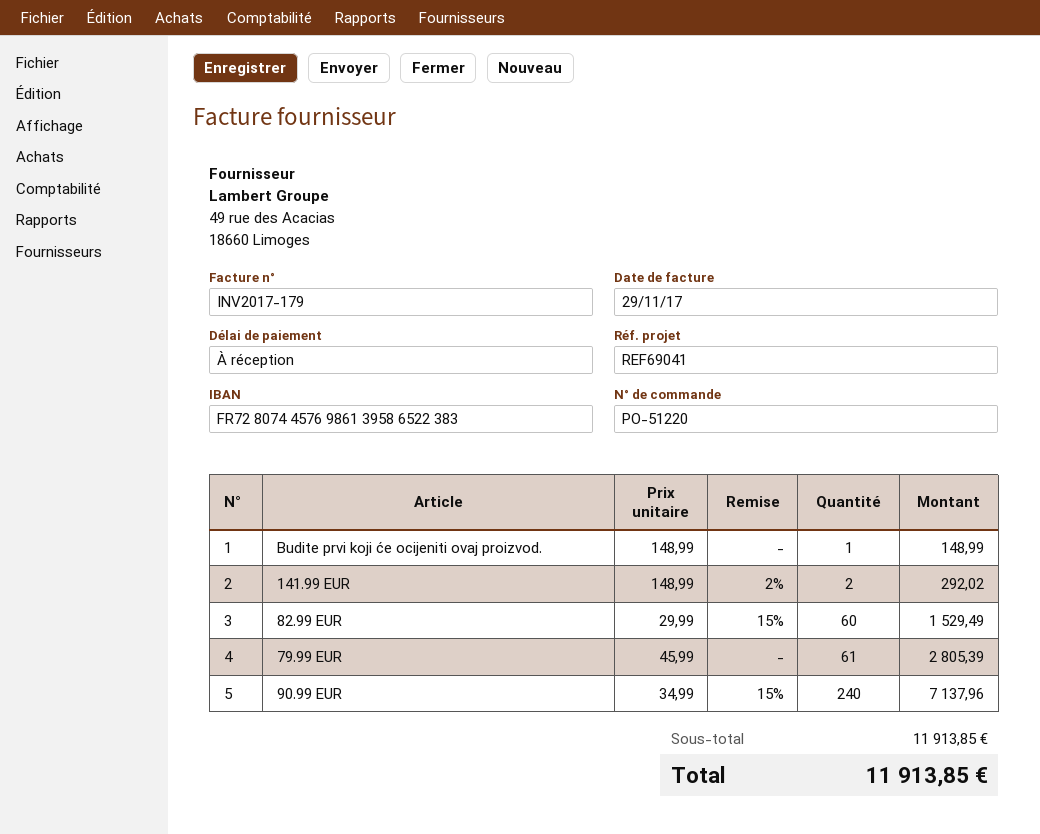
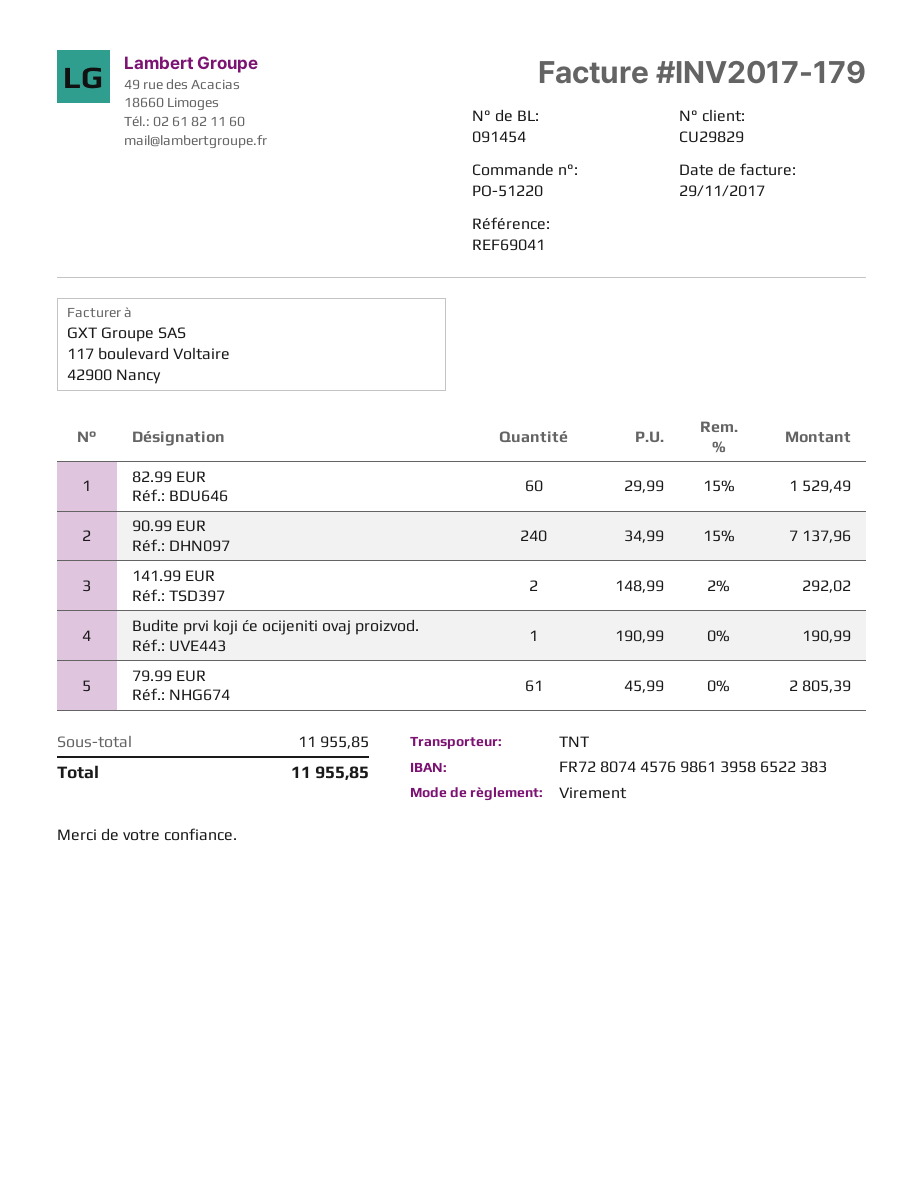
Budite prvi koji će ocijeniti ovaj proizvod.: 1 x 148.99 = 148.99 -> 1 x 190.99 = 190.99
subtotal: 11913.85 -> 11955.85
total: 11913.85 -> 11955.85

